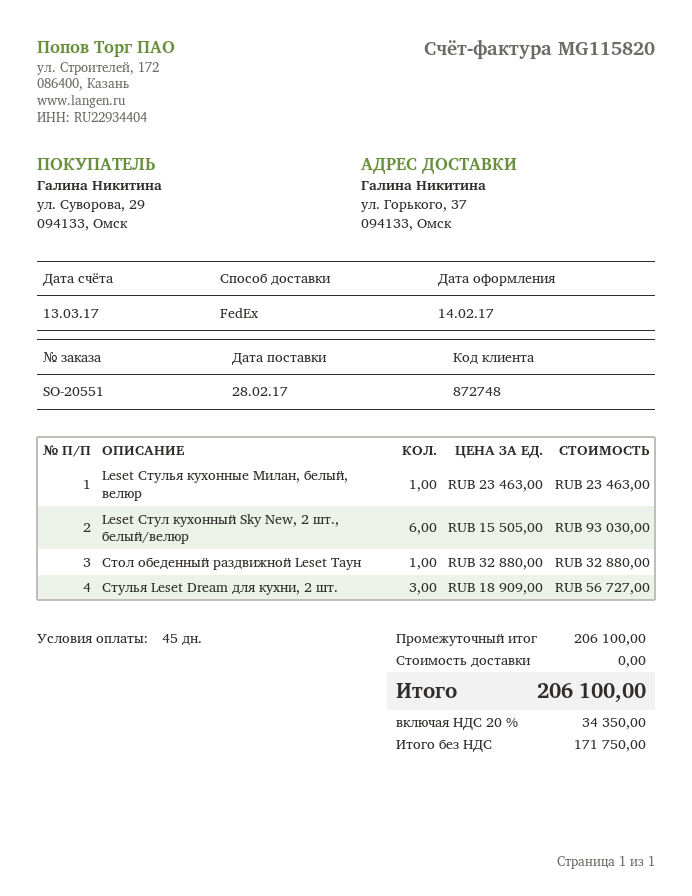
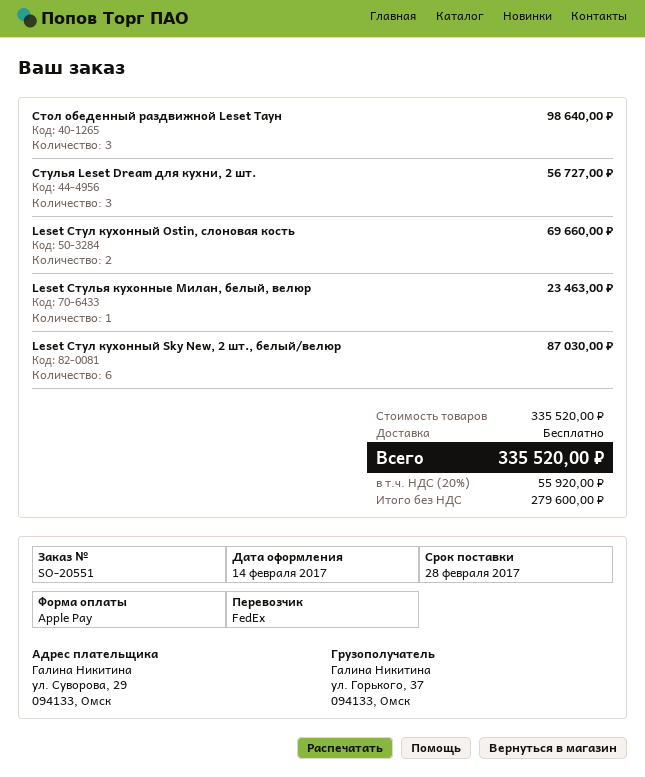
Leset Стул кухонный Sky New, 2 шт., белый/велюр: 6 for 93030.00 -> 6 for 87030.00
Стол обеденный раздвижной Leset Таун: 1 for 32880.00 -> 3 for 98640.00
Leset Стул кухонный Ostin, слоновая кость: none -> 2 for 69660.00
subtotal: 206100.00 -> 335520.00
net: 171750.00 -> 279600.00
tax: 20% = 34350.00 -> 20% = 55920.00
total: 206100.00 -> 335520.00

